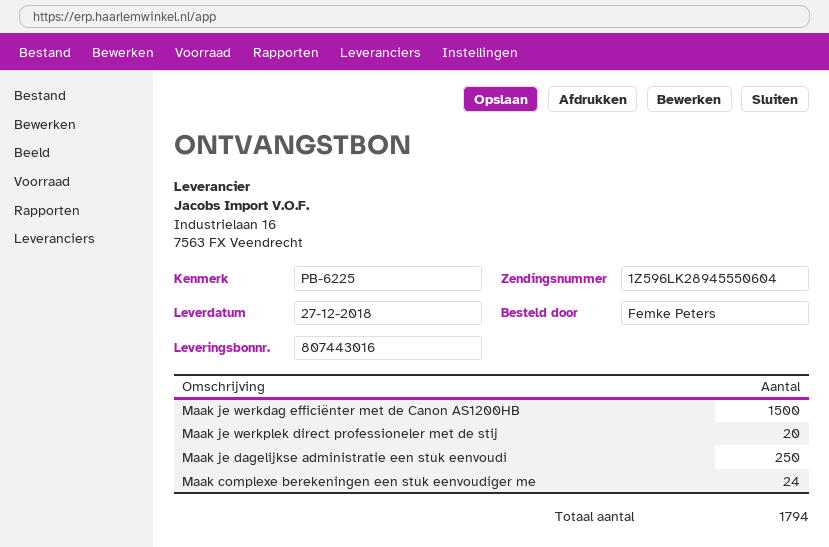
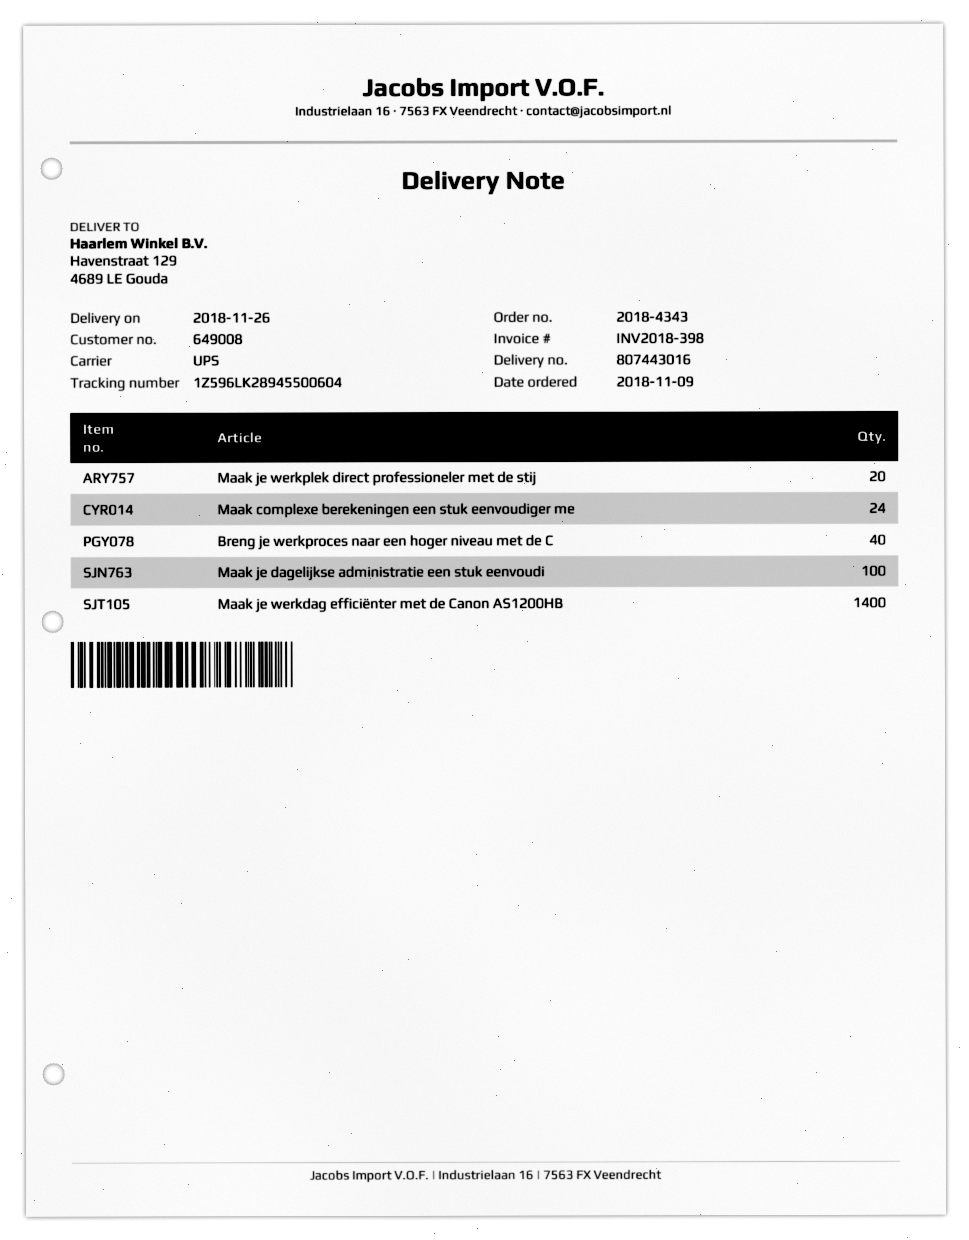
delivery date: 2018-12-27 -> 2018-11-26
tracking number: 1Z596LK28945550604 -> 1Z596LK28945500604
Maak je werkdag efficiënter met de Canon AS1200HB: 1500 -> 1400
Maak je dagelijkse administratie een stuk eenvoudi: 250 -> 100
Breng je werkproces naar een hoger niveau met de C: none -> 40

